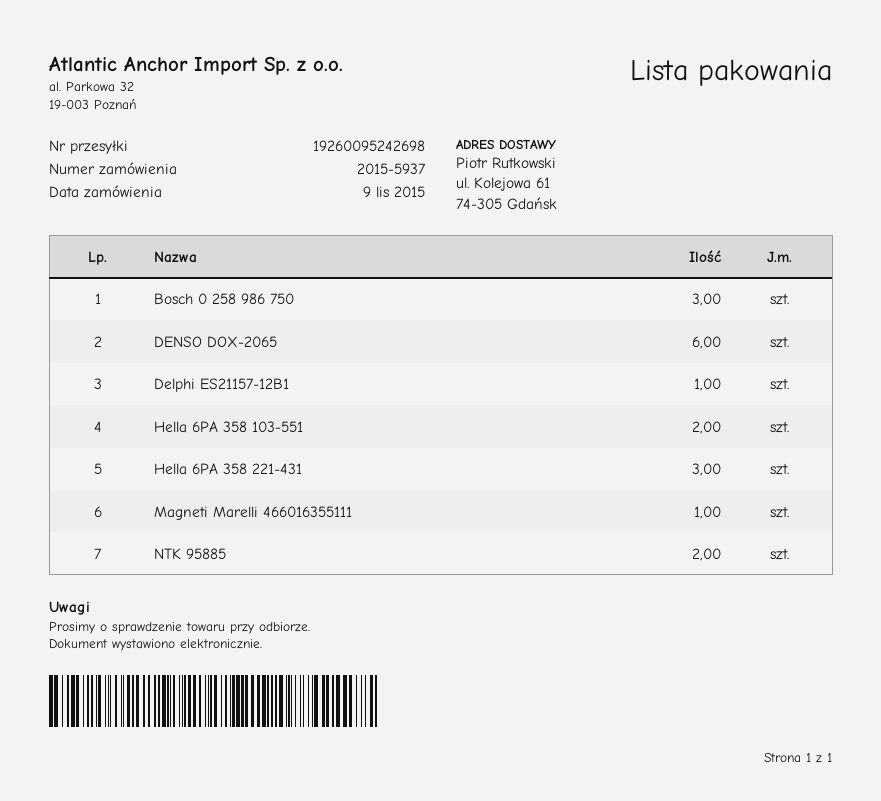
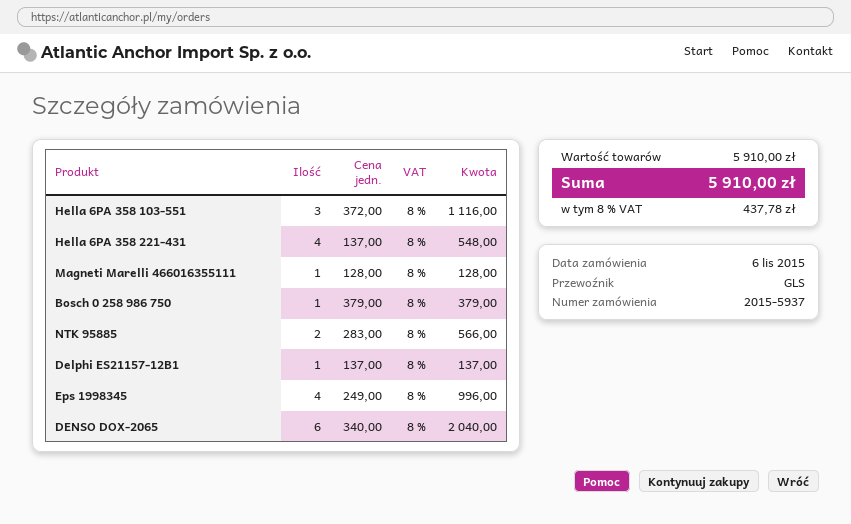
order date: 2015-11-09 -> 2015-11-06
Bosch 0 258 986 750: 3 -> 1
Hella 6PA 358 103-551: 2 -> 3
Hella 6PA 358 221-431: 3 -> 4
Eps 1998345: none -> 4

